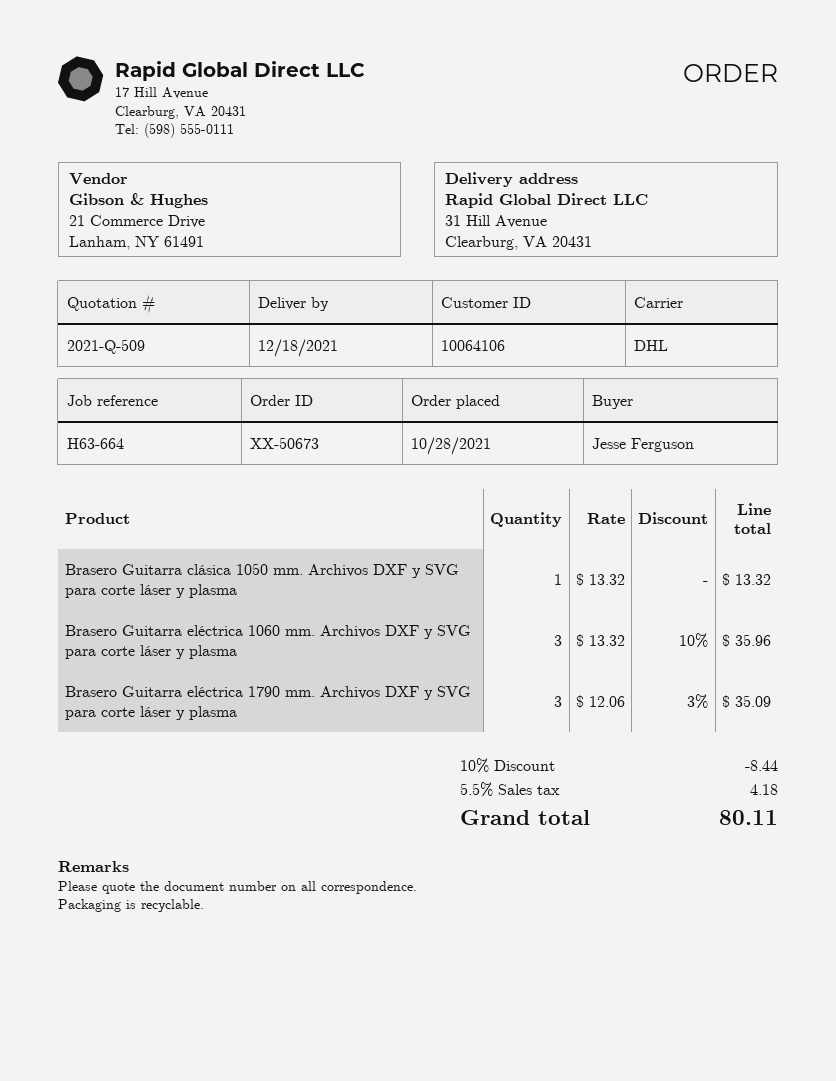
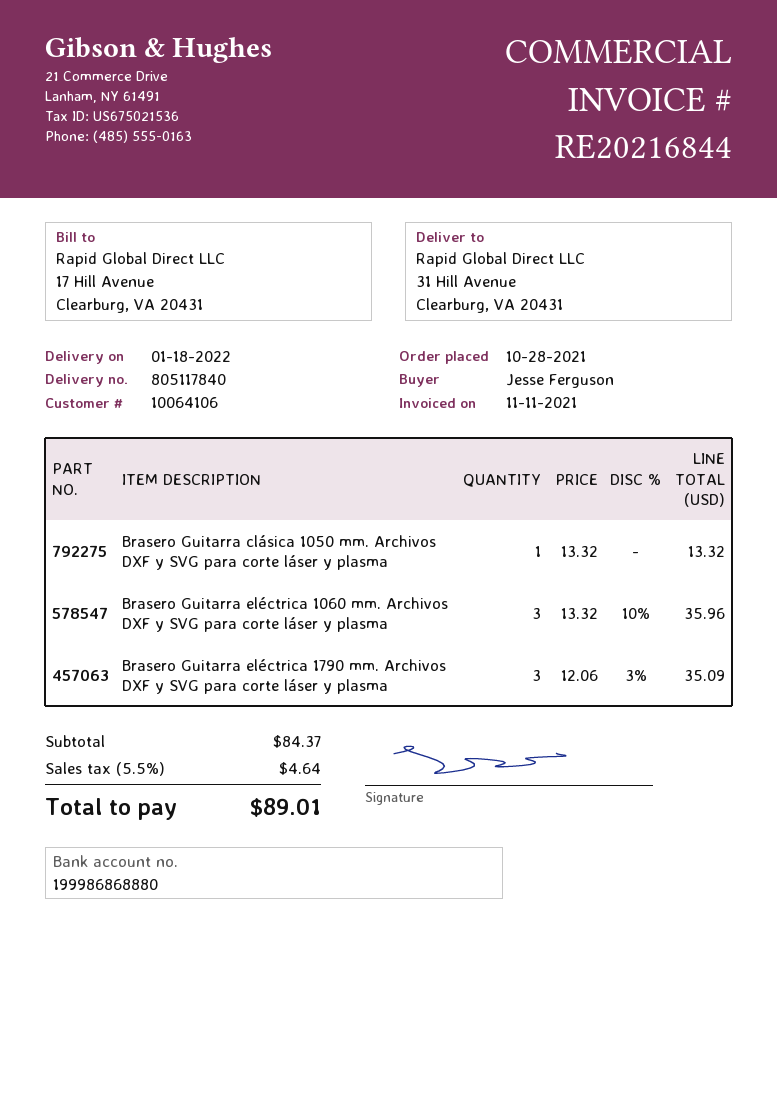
delivery date: 2021-12-18 -> 2022-01-18
discount: 10% = 8.44 -> none
tax: 5.5% = 4.18 -> 5.5% = 4.64
total: 80.11 -> 89.01

